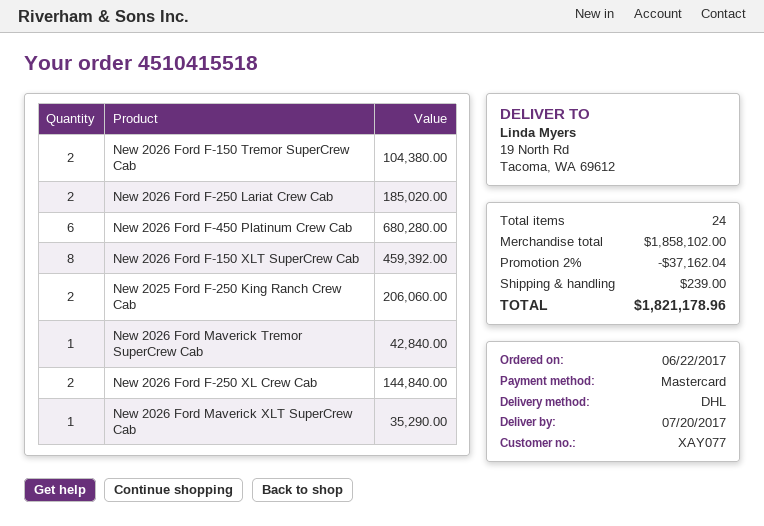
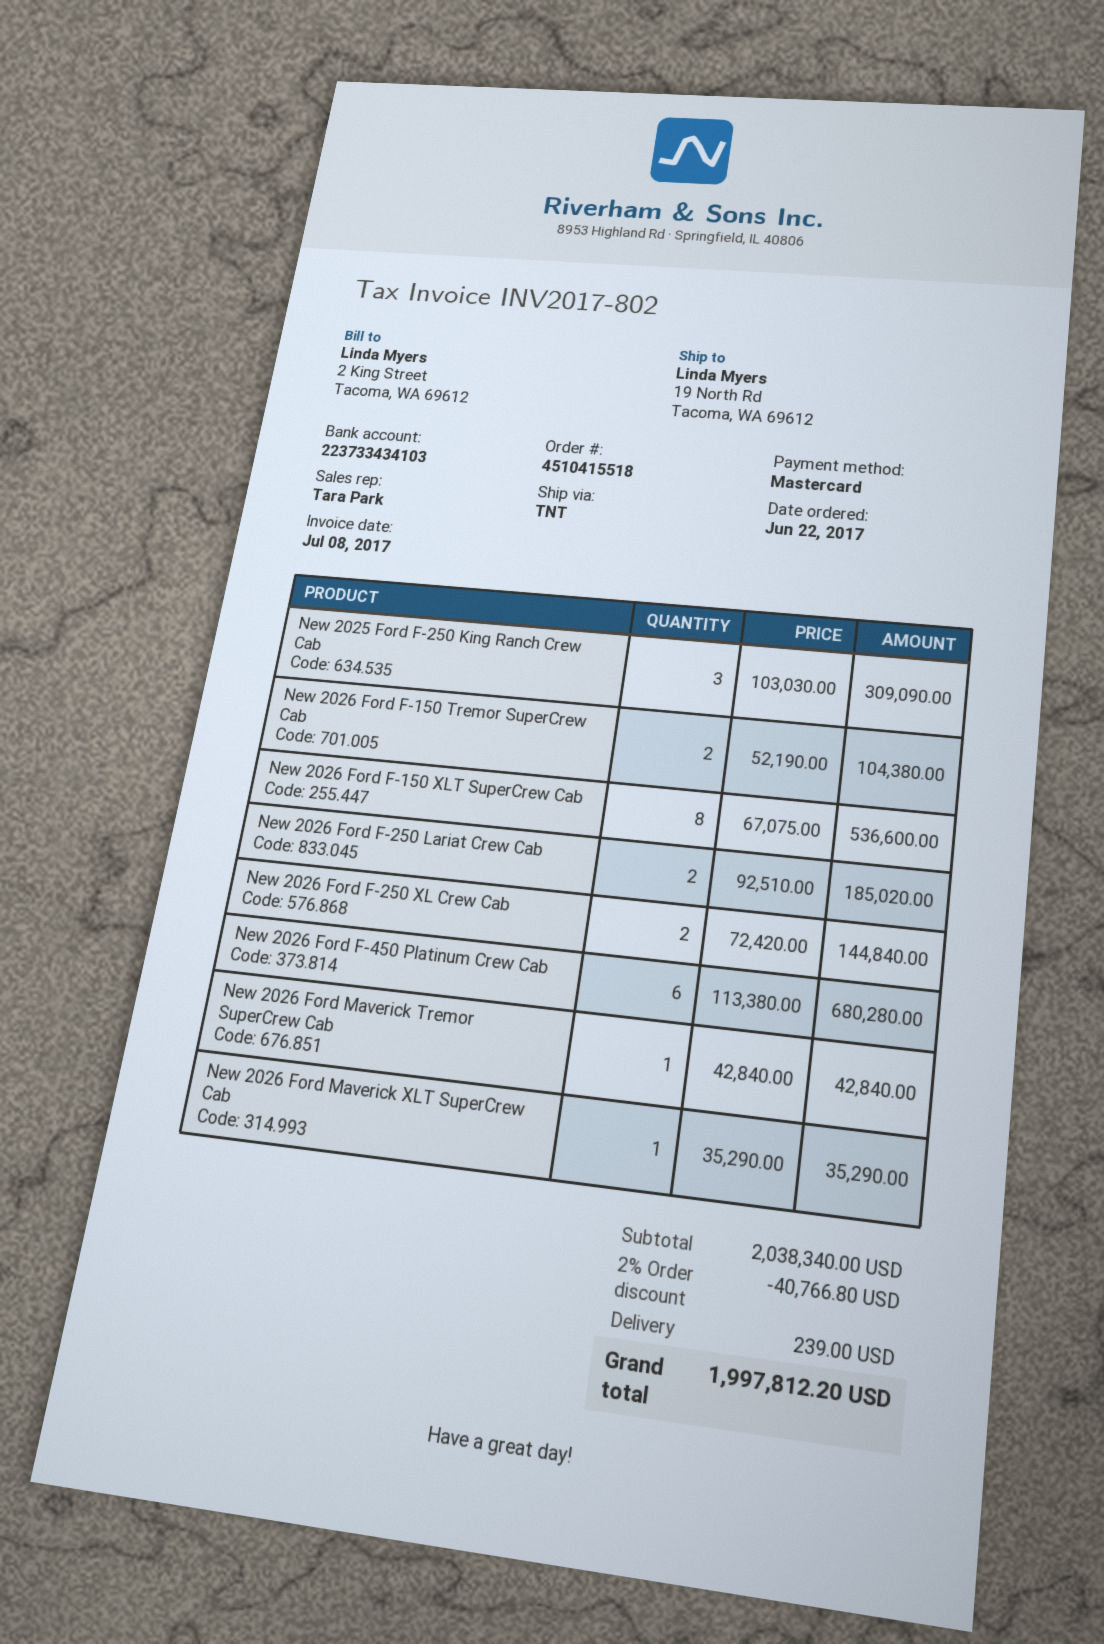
shipping method: DHL -> TNT
New 2026 Ford F-150 XLT SuperCrew Cab: 8 for 459392.00 -> 8 for 536600.00
New 2025 Ford F-250 King Ranch Crew Cab: 2 for 206060.00 -> 3 for 309090.00
subtotal: 1858102.00 -> 2038340.00
discount: 2% = 37162.04 -> 2% = 40766.80
total: 1821178.96 -> 1997812.20

